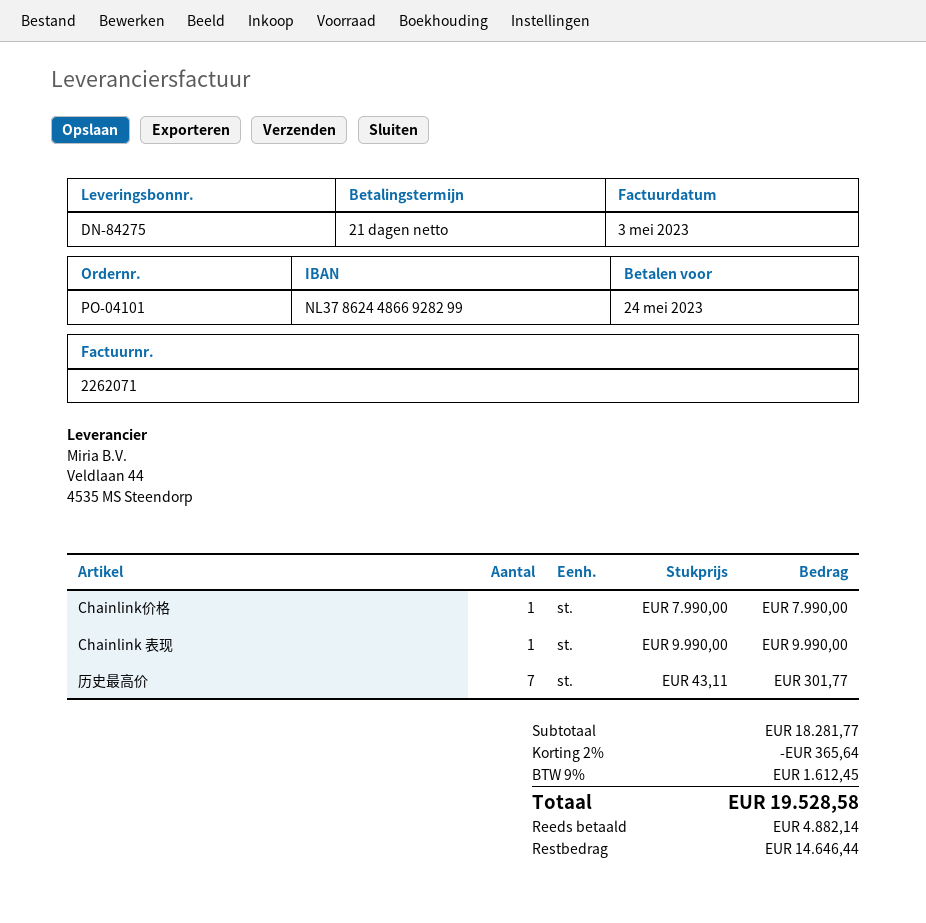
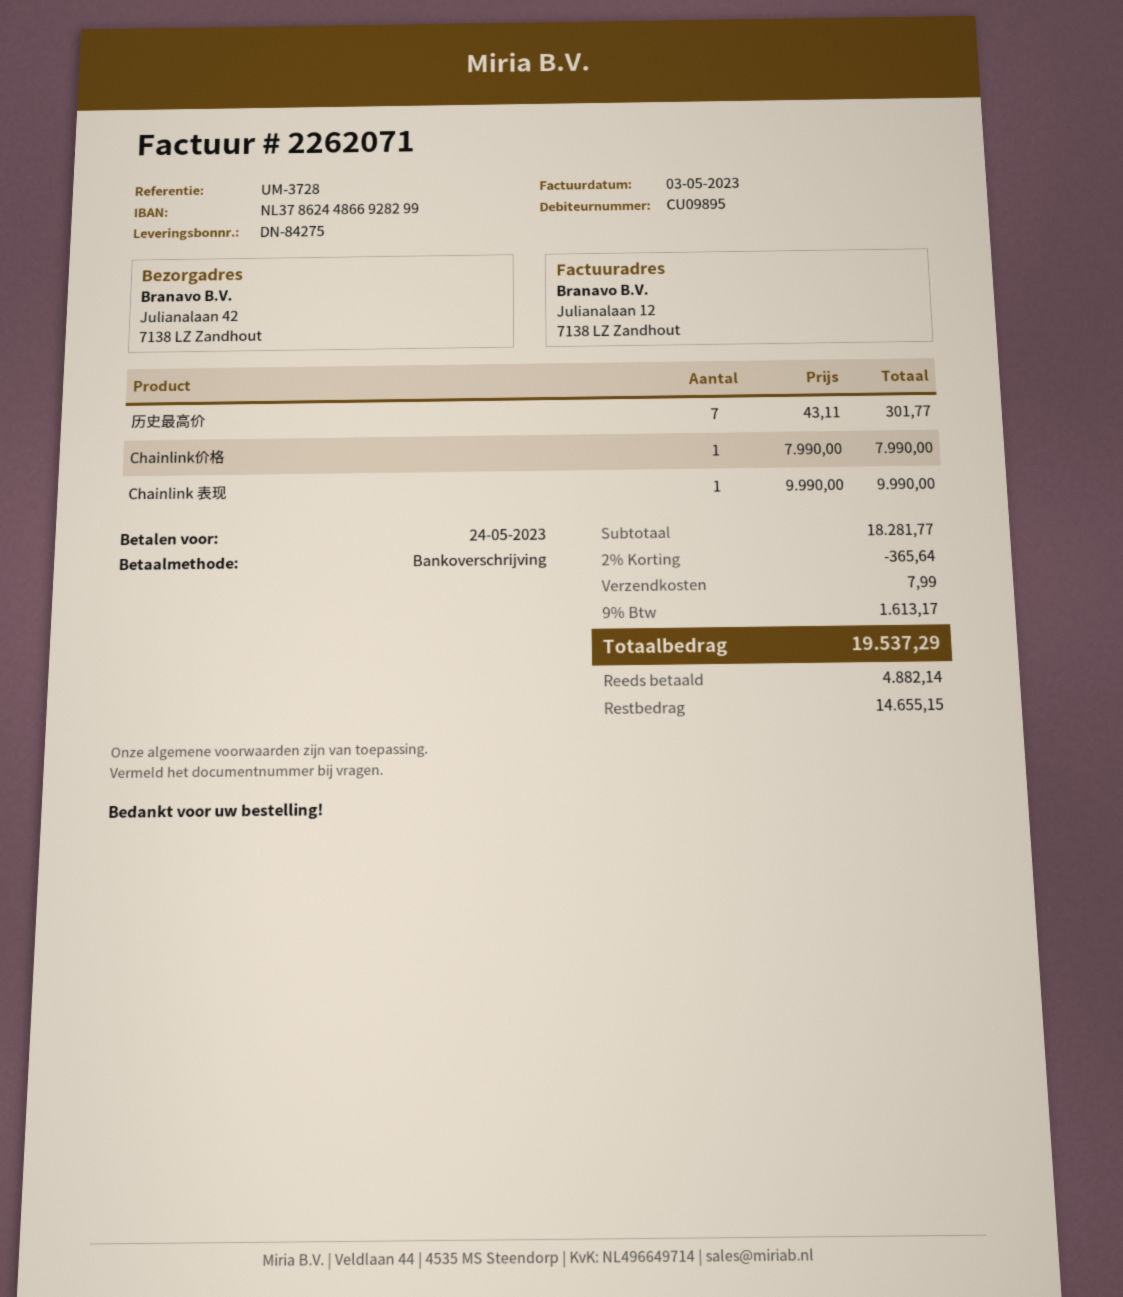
shipping: none -> 7.99
tax: 9% = 1612.45 -> 9% = 1613.17
total: 19528.58 -> 19537.29
balance: 14646.44 -> 14655.15

